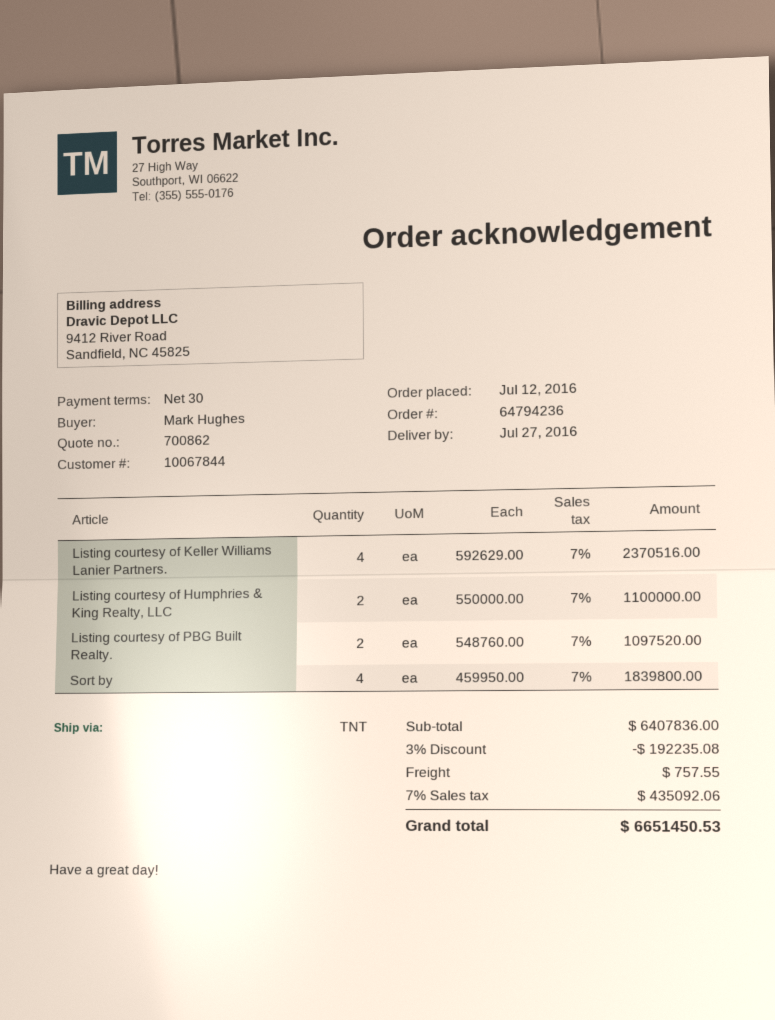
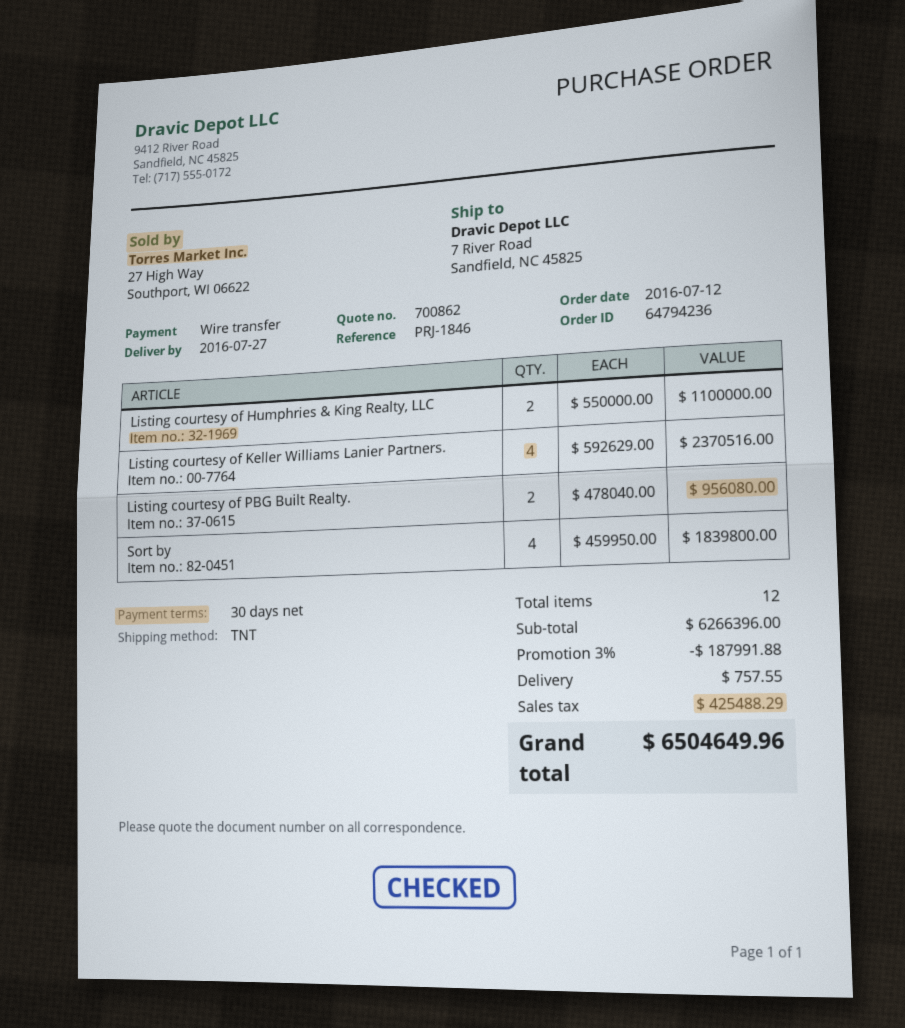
Listing courtesy of PBG Built Realty.: 2 x 548760.00 = 1097520.00 -> 2 x 478040.00 = 956080.00
subtotal: 6407836.00 -> 6266396.00
discount: 3% = 192235.08 -> 3% = 187991.88
tax: 435092.06 -> 425488.29
total: 6651450.53 -> 6504649.96

